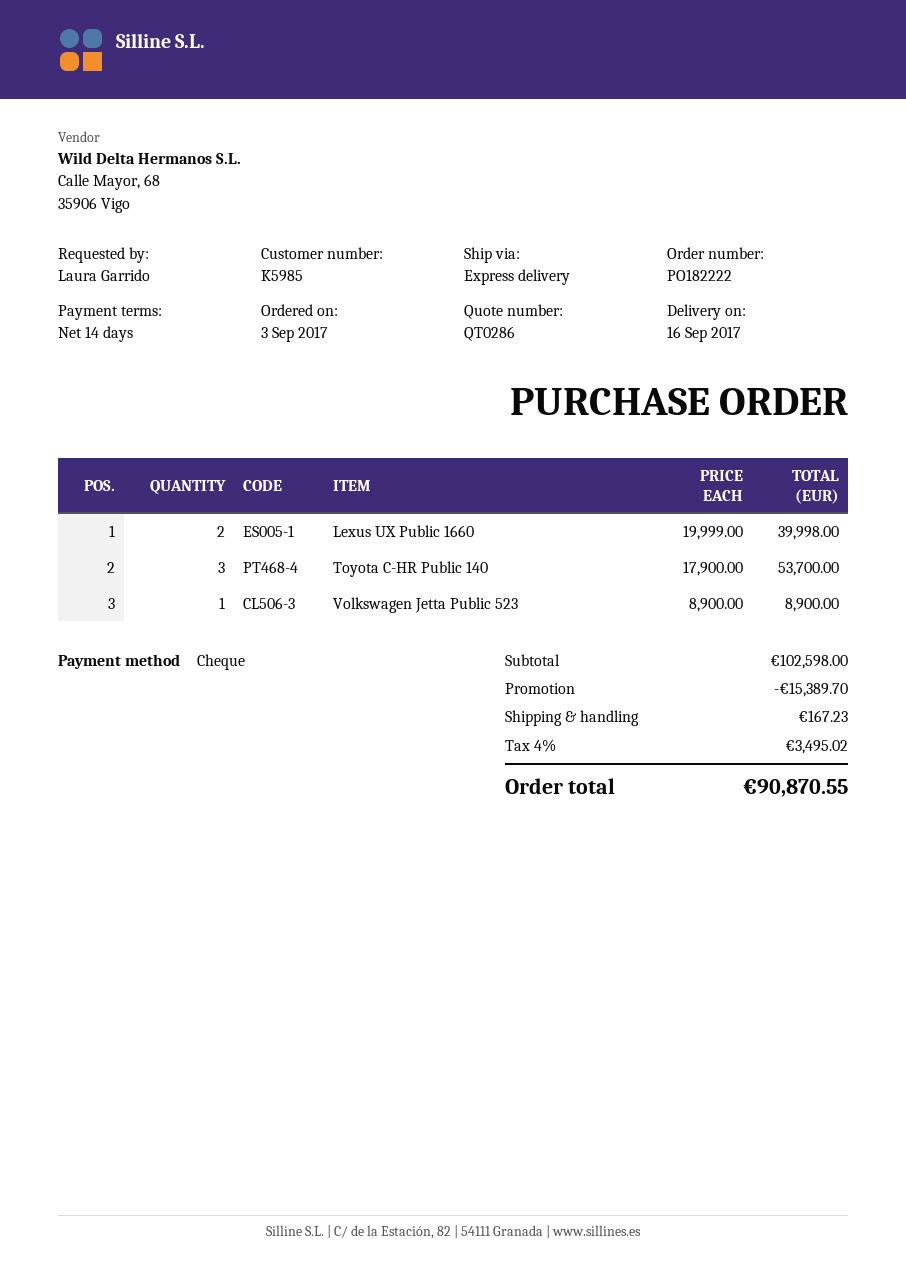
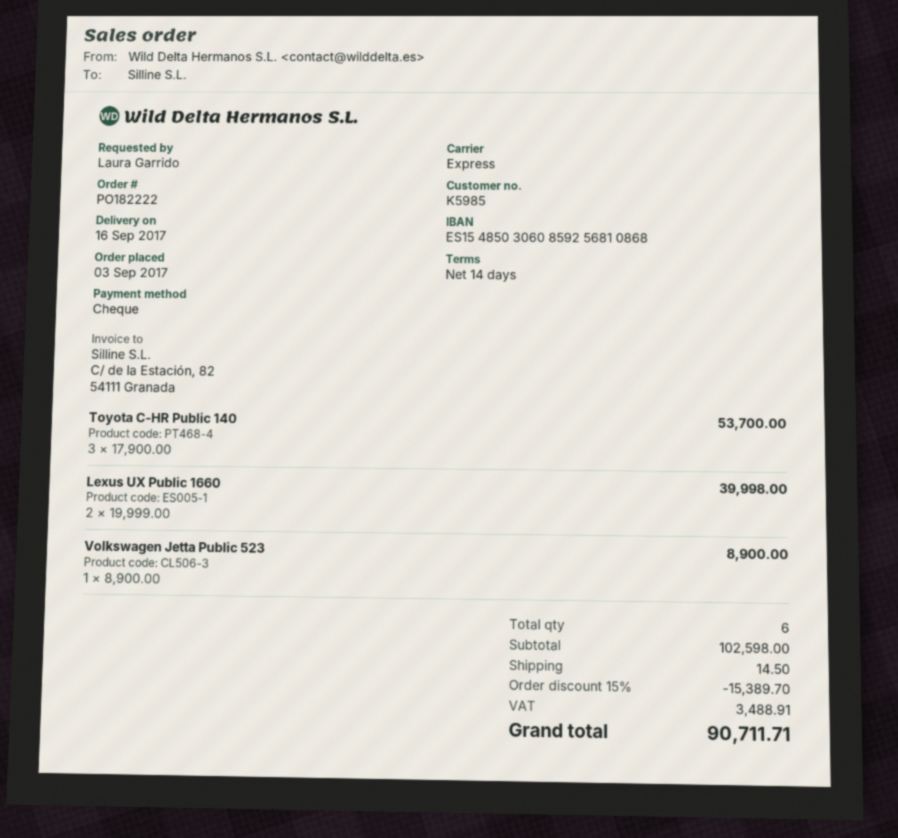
shipping: 167.23 -> 14.50
tax: 3495.02 -> 3488.91
total: 90870.55 -> 90711.71

